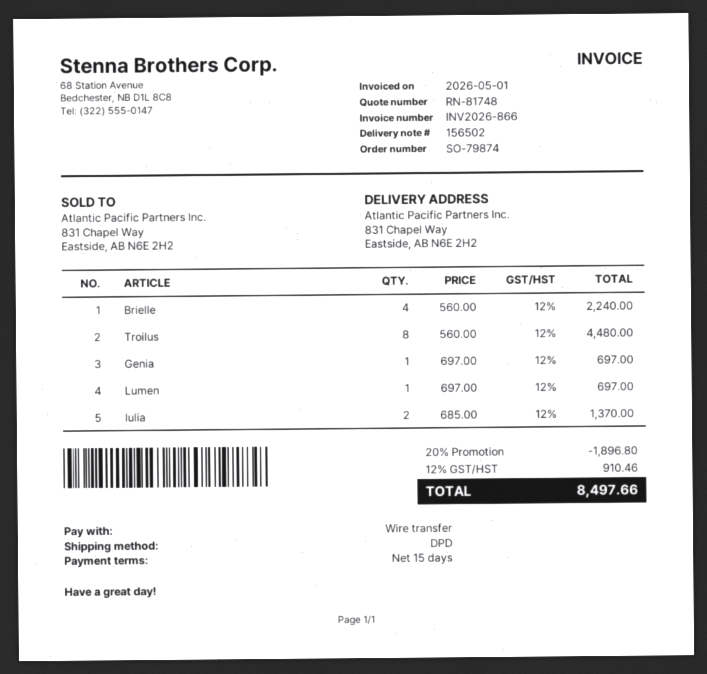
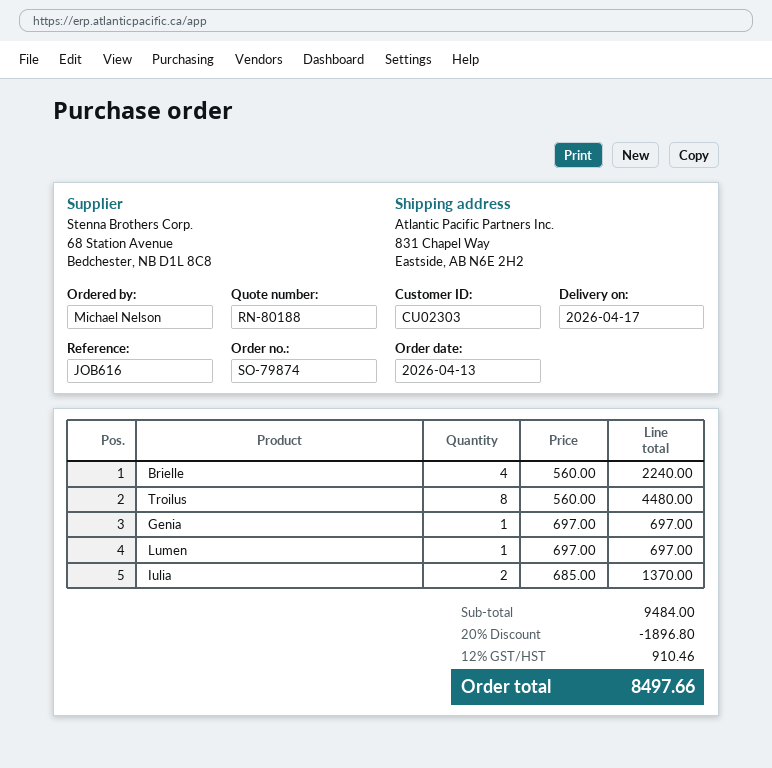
quote number: RN-81748 -> RN-80188

